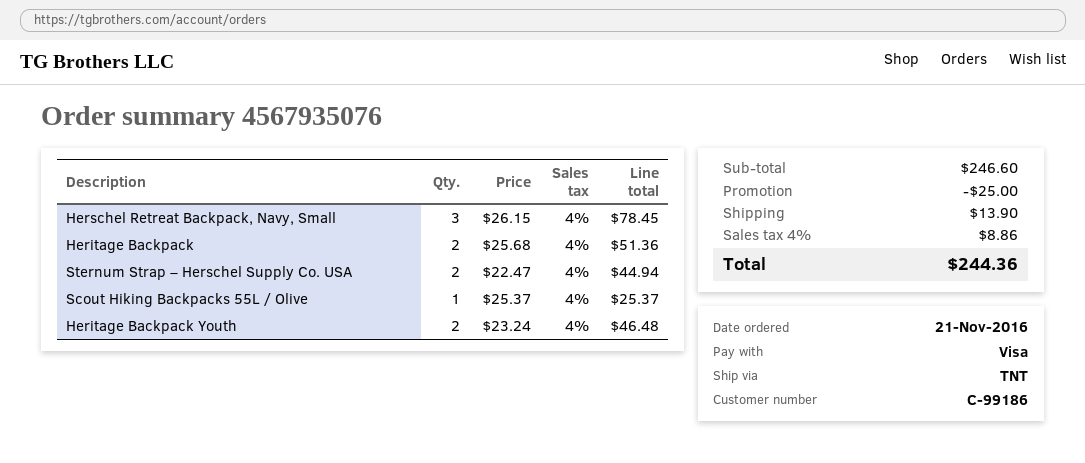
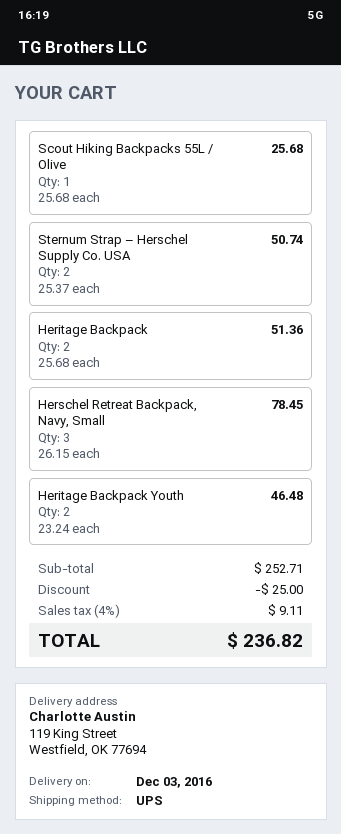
shipping method: TNT -> UPS
Sternum Strap – Herschel Supply Co. USA: 2 x 22.47 = 44.94 -> 2 x 25.37 = 50.74
Scout Hiking Backpacks 55L / Olive: 1 x 25.37 = 25.37 -> 1 x 25.68 = 25.68
subtotal: 246.60 -> 252.71
shipping: 13.90 -> none
tax: 4% = 8.86 -> 4% = 9.11
total: 244.36 -> 236.82

